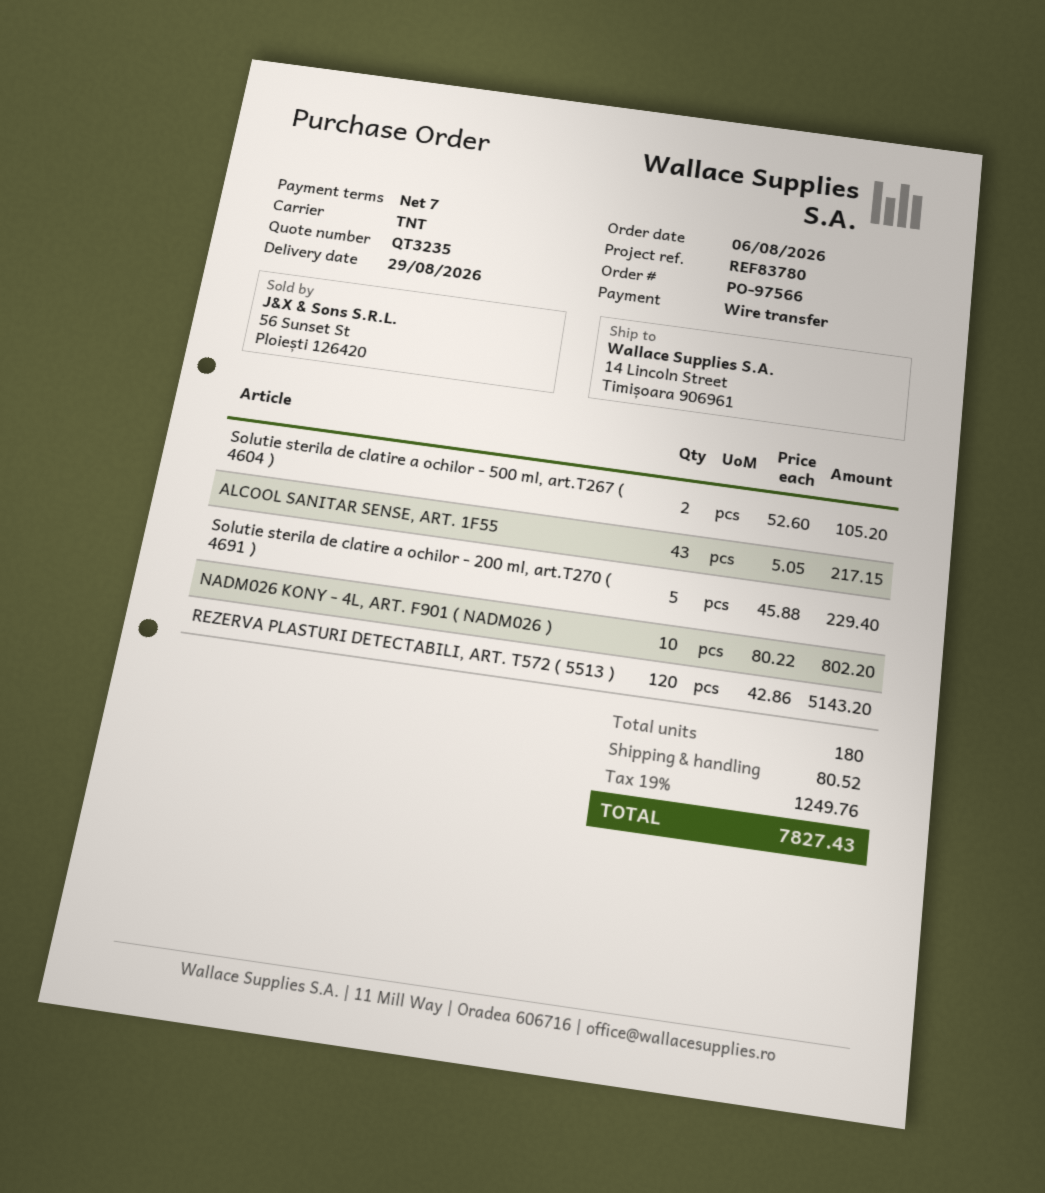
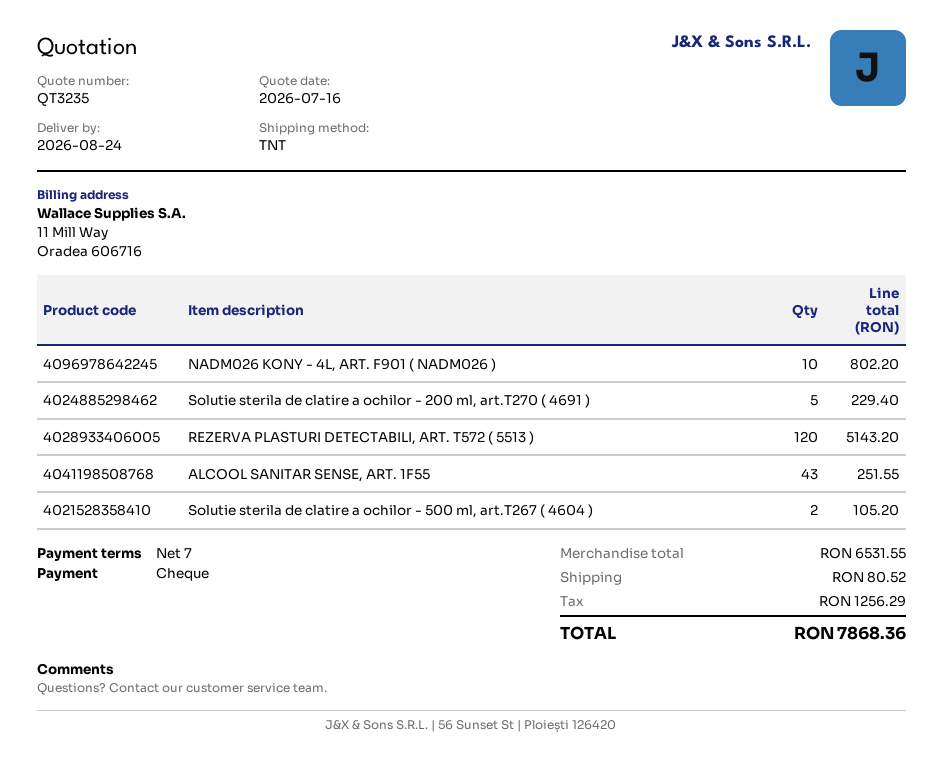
delivery date: 2026-08-29 -> 2026-08-24
payment method: bank transfer -> cheque
ALCOOL SANITAR SENSE, ART. 1F55: 43 for 217.15 -> 43 for 251.55
tax: 1249.76 -> 1256.29
total: 7827.43 -> 7868.36

